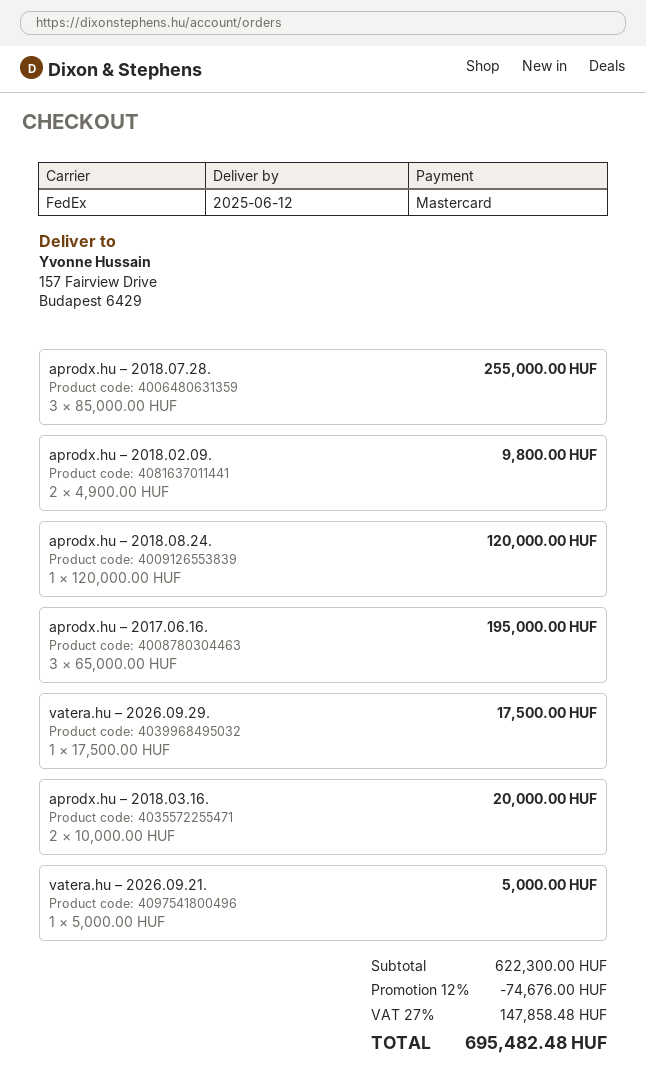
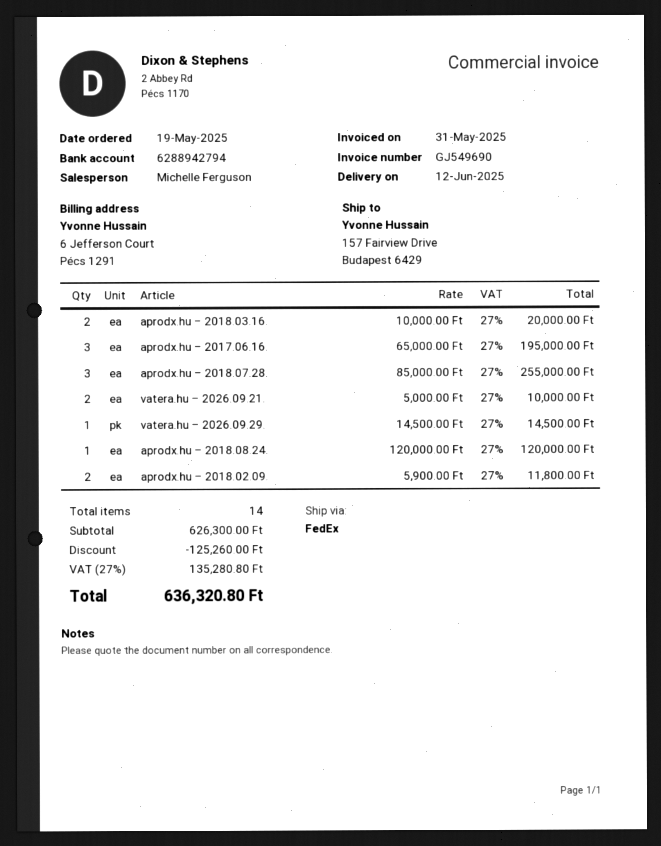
aprodx.hu – 2018.02.09.: 2 x 4900.00 = 9800.00 -> 2 x 5900.00 = 11800.00
vatera.hu – 2026.09.29.: 1 x 17500.00 = 17500.00 -> 1 x 14500.00 = 14500.00
vatera.hu – 2026.09.21.: 1 x 5000.00 = 5000.00 -> 2 x 5000.00 = 10000.00
subtotal: 622300.00 -> 626300.00
discount: 74676.00 -> 125260.00
tax: 27% = 147858.48 -> 27% = 135280.80
total: 695482.48 -> 636320.80

